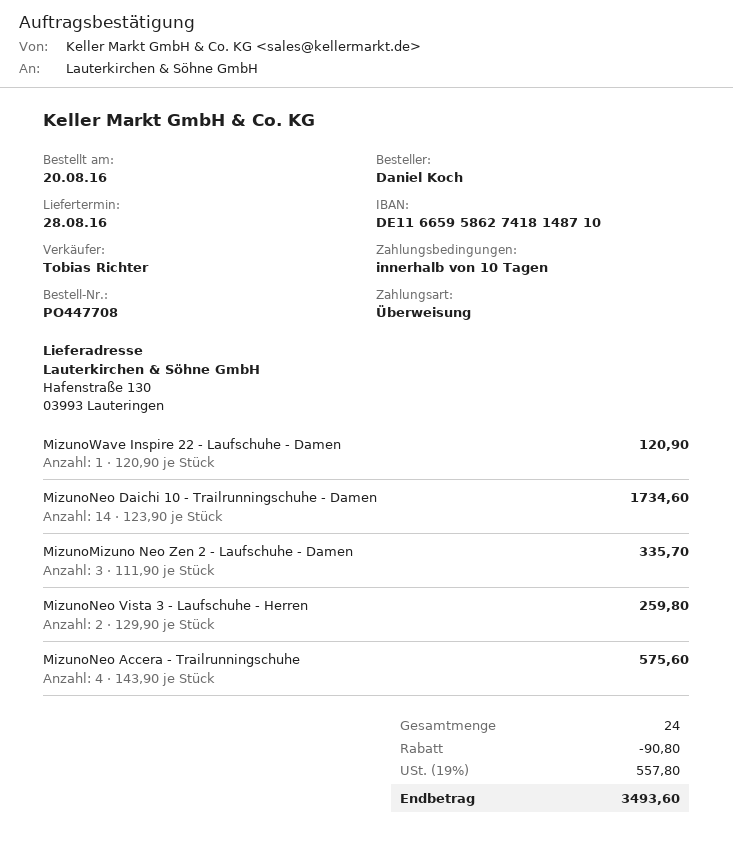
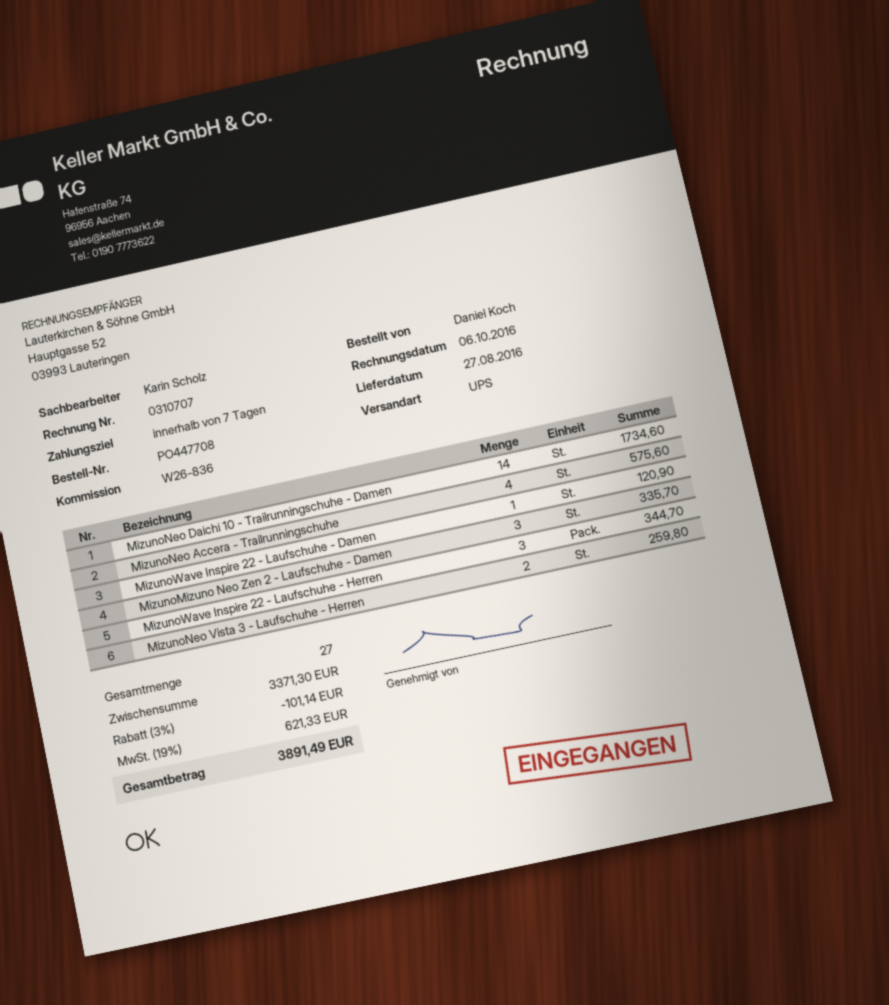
delivery date: 2016-08-28 -> 2016-08-27
payment terms: 10 days -> 7 days
sales rep: Tobias Richter -> Karin Scholz
MizunoWave Inspire 22 - Laufschuhe - Herren: none -> 3 for 344.70
total quantity: 24 -> 27
discount: 90.80 -> 101.14
tax: 19% = 557.80 -> 19% = 621.33
total: 3493.60 -> 3891.49

